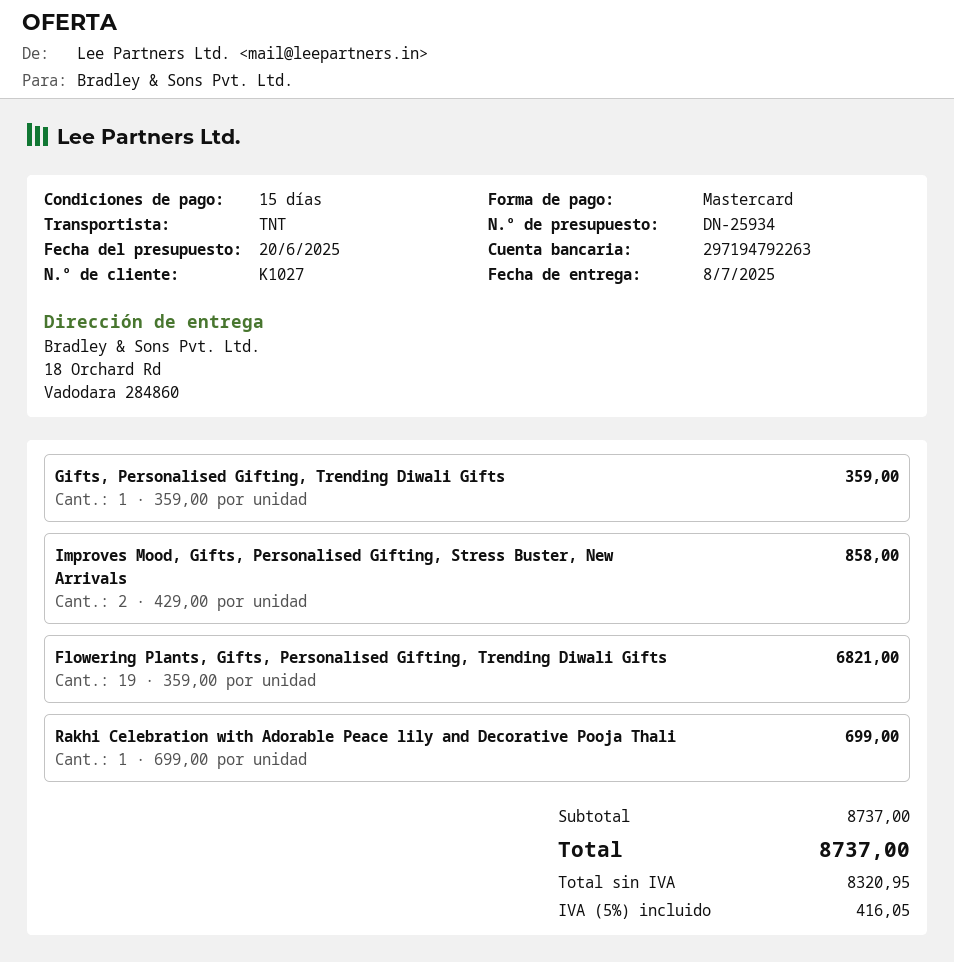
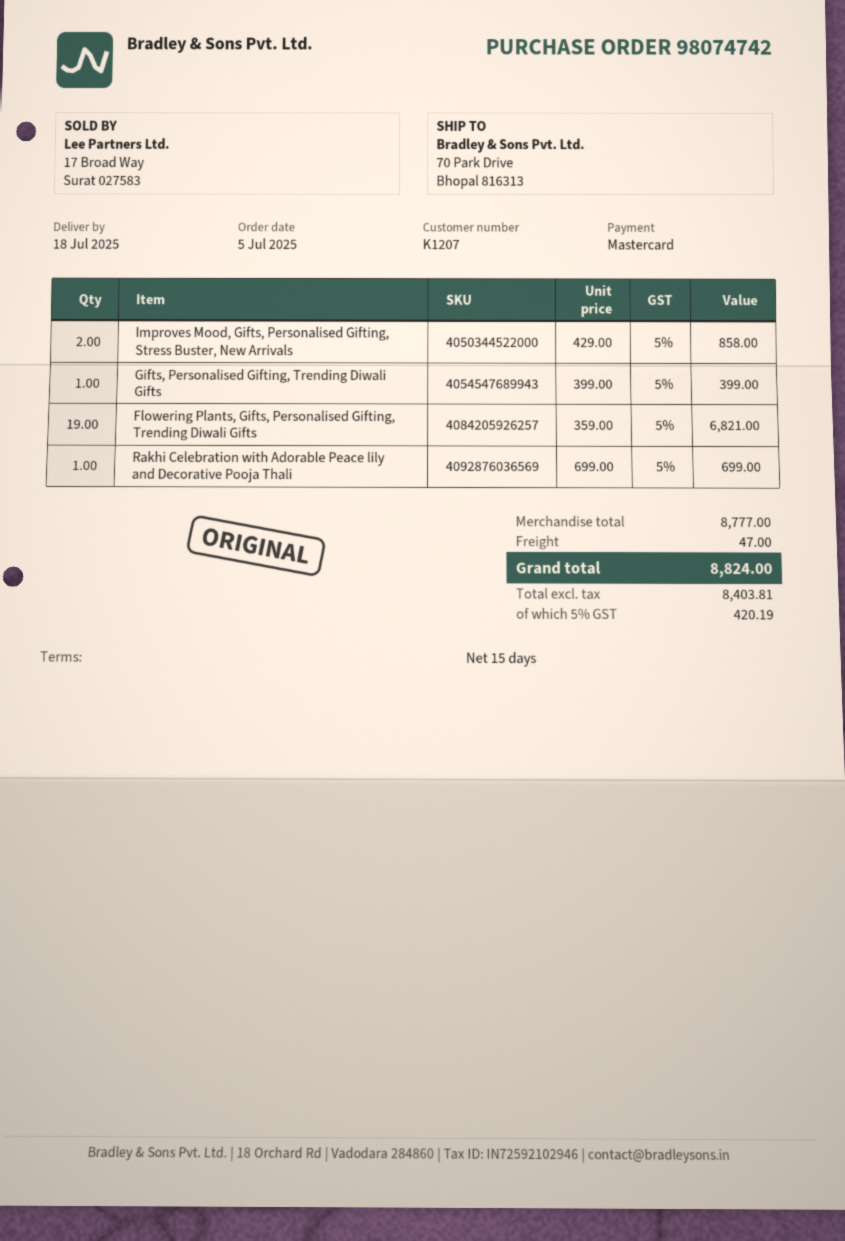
delivery date: 2025-07-08 -> 2025-07-18
customer number: K1027 -> K1207
ship to: 18 Orchard Rd, Vadodara 284860 -> 70 Park Drive, Bhopal 816313
Gifts, Personalised Gifting, Trending Diwali Gifts: 1 x 359.00 = 359.00 -> 1 x 399.00 = 399.00
subtotal: 8737.00 -> 8777.00
shipping: none -> 47.00
net: 8320.95 -> 8403.81
tax: 5% = 416.05 -> 5% = 420.19
total: 8737.00 -> 8824.00

